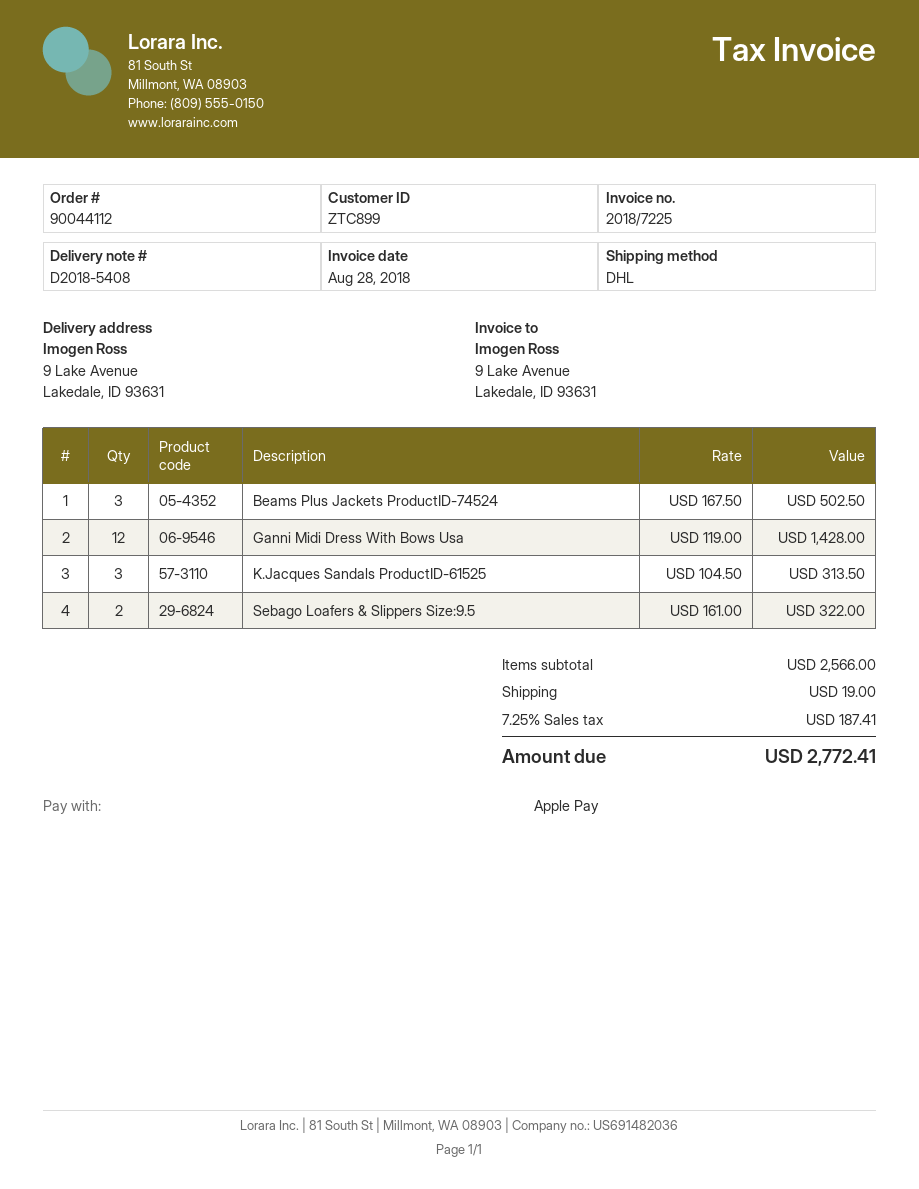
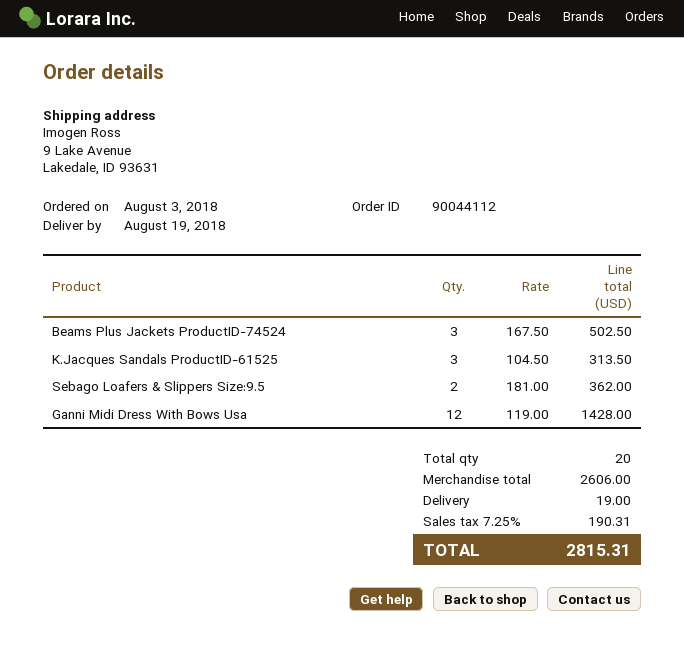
Sebago Loafers & Slippers Size:9.5: 2 x 161.00 = 322.00 -> 2 x 181.00 = 362.00
subtotal: 2566.00 -> 2606.00
tax: 7.25% = 187.41 -> 7.25% = 190.31
total: 2772.41 -> 2815.31

